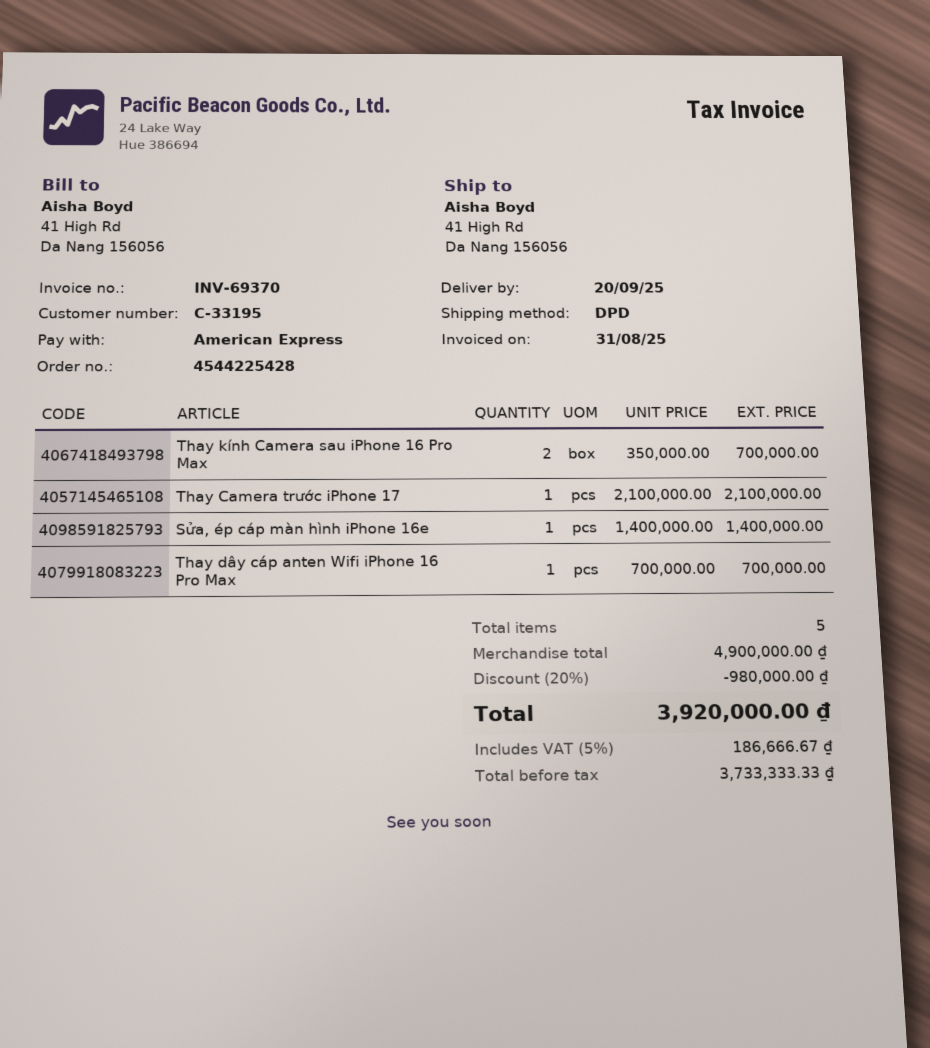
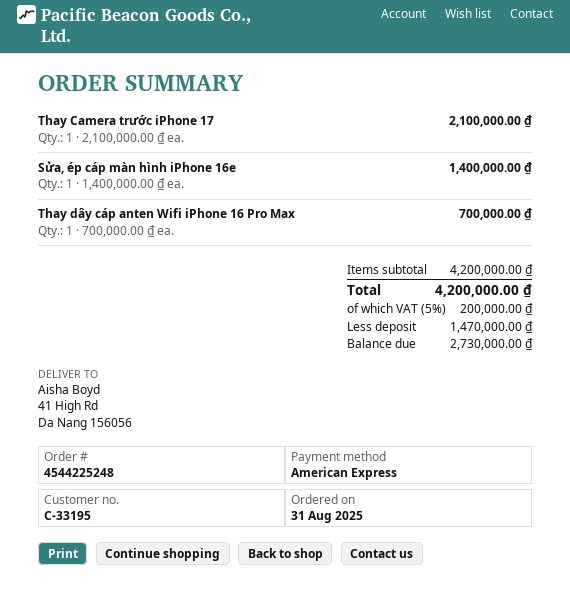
order number: 4544225428 -> 4544225248
Thay kính Camera sau iPhone 16 Pro Max: 2 x 350000.00 = 700000.00 -> none
subtotal: 4900000.00 -> 4200000.00
discount: 20% = 980000.00 -> none
tax: 5% = 186666.67 -> 5% = 200000.00
total: 3920000.00 -> 4200000.00

